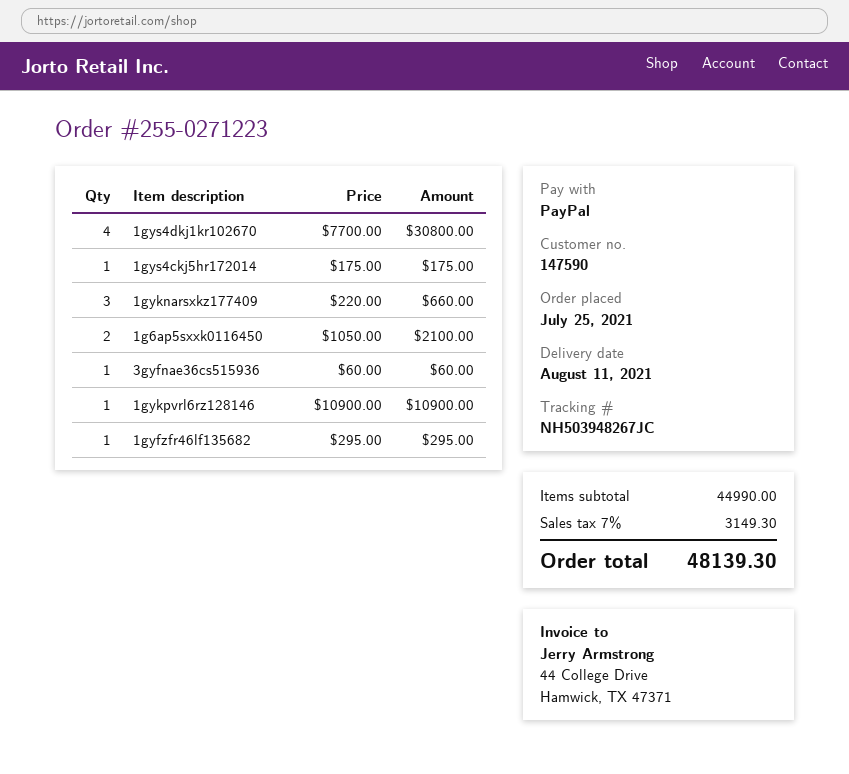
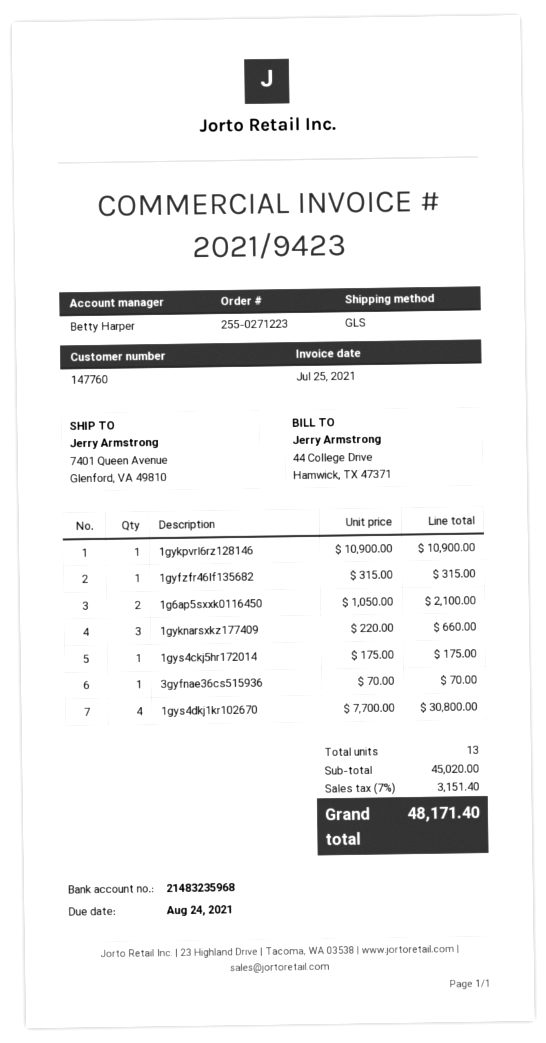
customer number: 147590 -> 147760
3gyfnae36cs515936: 1 x 60.00 = 60.00 -> 1 x 70.00 = 70.00
1gyfzfr46lf135682: 1 x 295.00 = 295.00 -> 1 x 315.00 = 315.00
subtotal: 44990.00 -> 45020.00
tax: 7% = 3149.30 -> 7% = 3151.40
total: 48139.30 -> 48171.40

